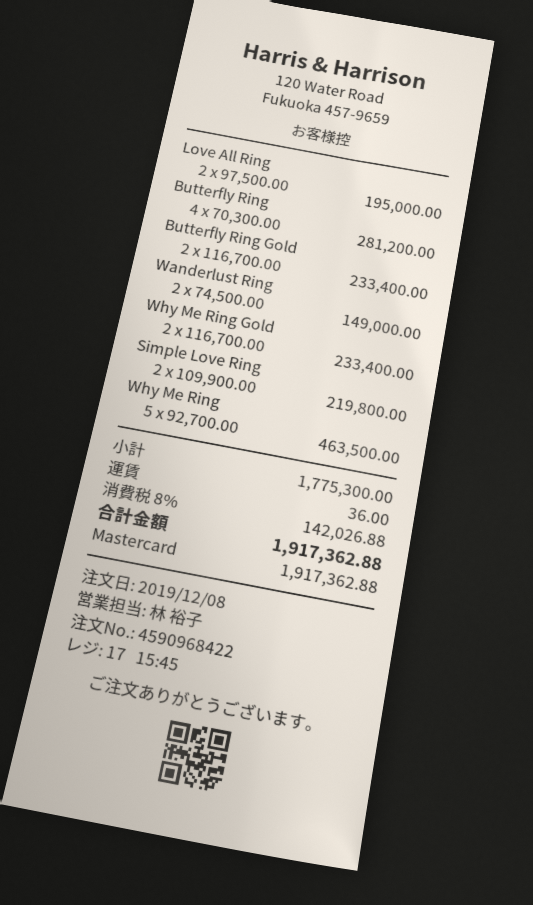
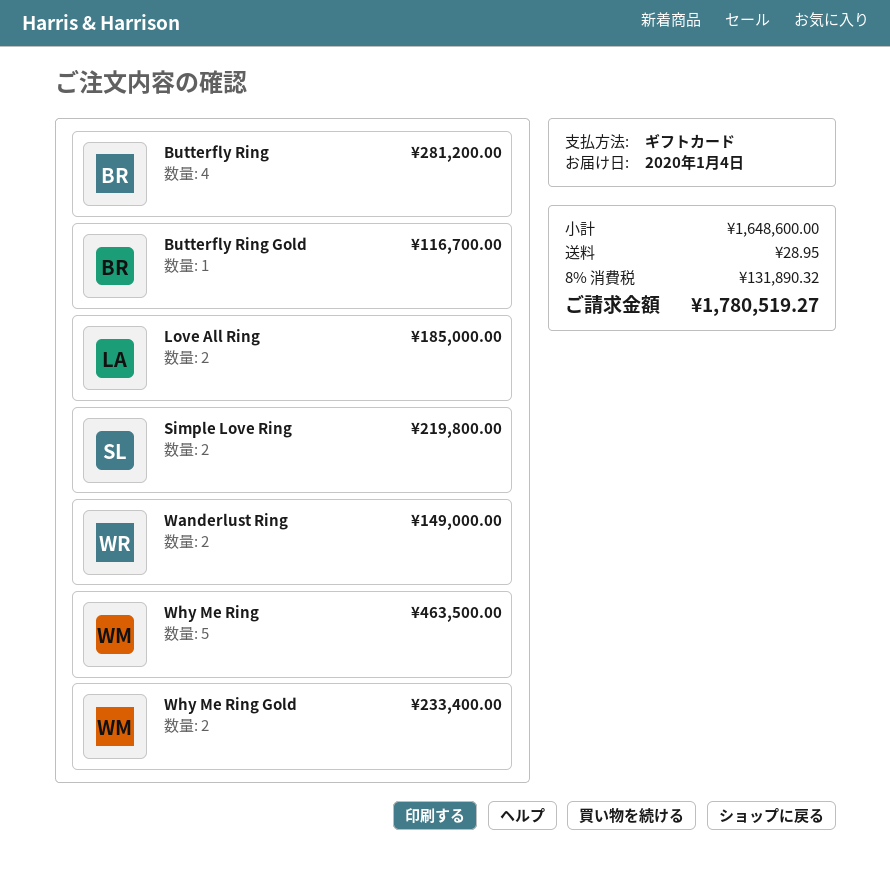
payment method: Mastercard -> gift card
Love All Ring: 2 for 195000.00 -> 2 for 185000.00
Butterfly Ring Gold: 2 for 233400.00 -> 1 for 116700.00
subtotal: 1775300.00 -> 1648600.00
shipping: 36.00 -> 28.95
tax: 8% = 142026.88 -> 8% = 131890.32
total: 1917362.88 -> 1780519.27

